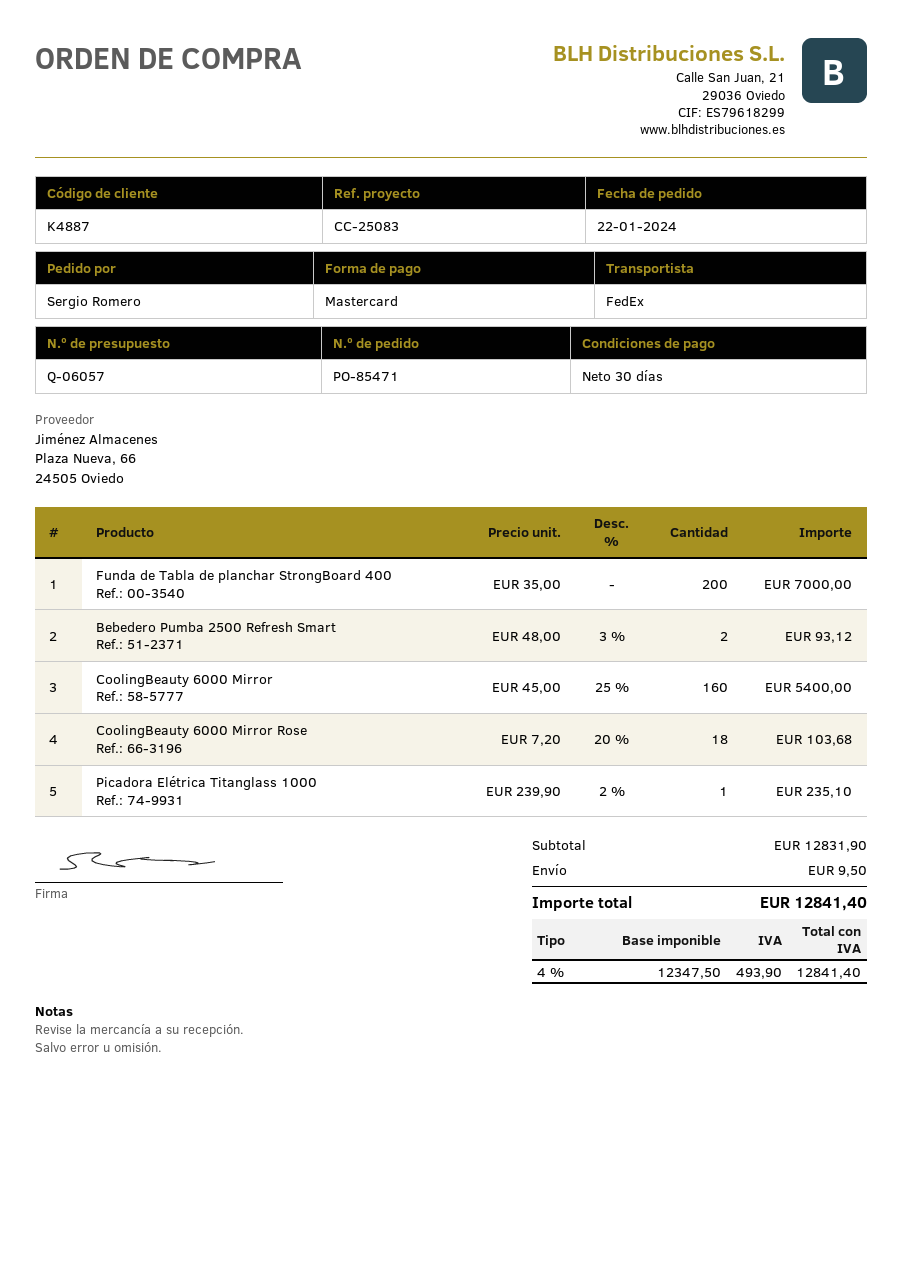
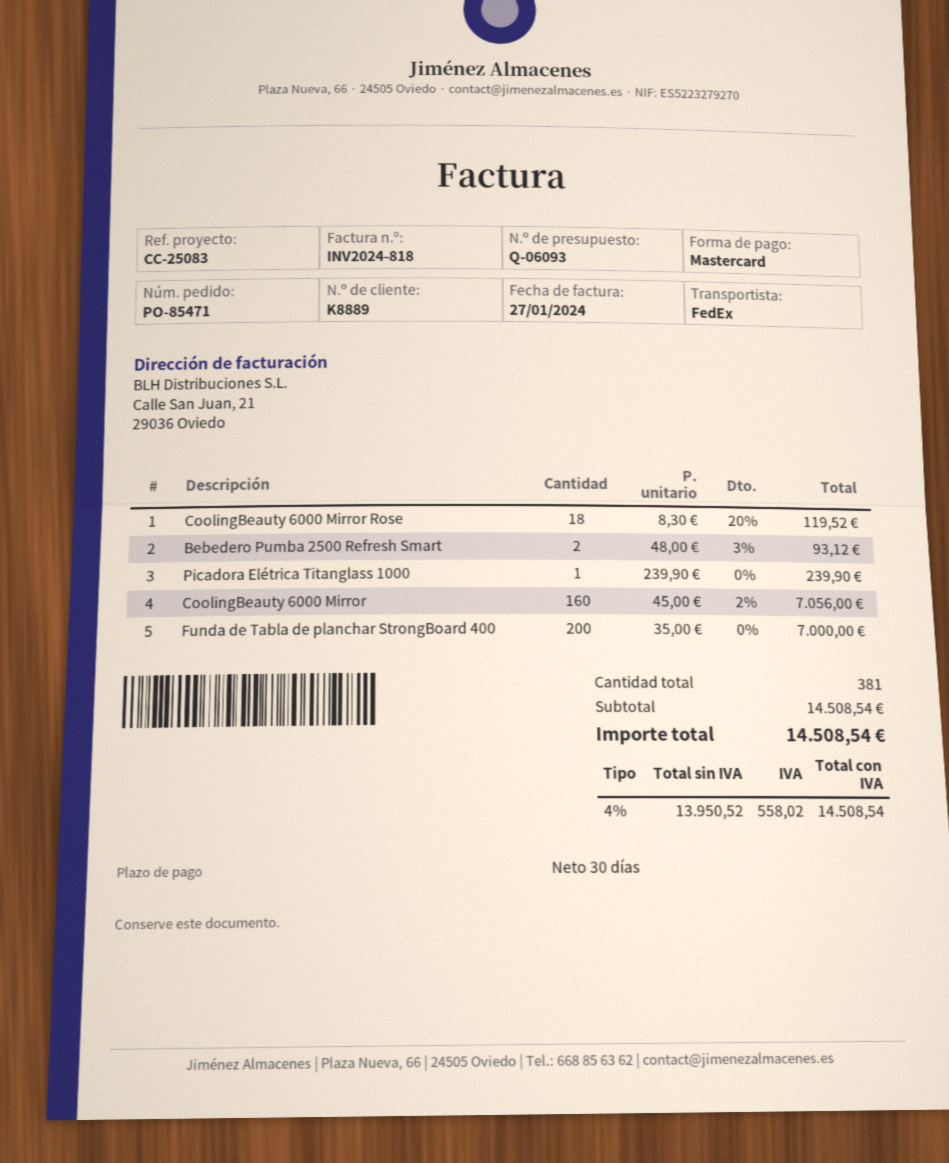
quote number: Q-06057 -> Q-06093
customer number: K4887 -> K8889
CoolingBeauty 6000 Mirror: 160 x 45.00 - 25% = 5400.00 -> 160 x 45.00 - 2% = 7056.00
CoolingBeauty 6000 Mirror Rose: 18 x 7.20 - 20% = 103.68 -> 18 x 8.30 - 20% = 119.52
Picadora Elétrica Titanglass 1000: 1 x 239.90 - 2% = 235.10 -> 1 x 239.90 = 239.90
subtotal: 12831.90 -> 14508.54
shipping: 9.50 -> none
net: 12347.50 -> 13950.52
tax: 4% = 493.90 -> 4% = 558.02
total: 12841.40 -> 14508.54

